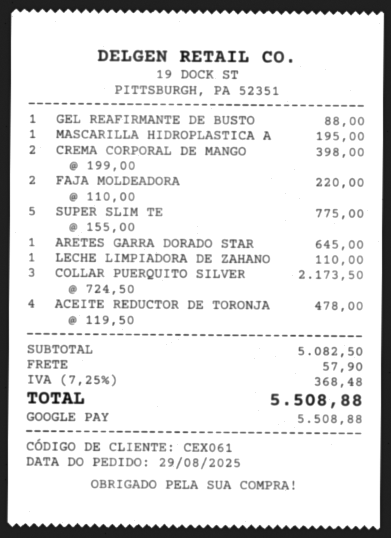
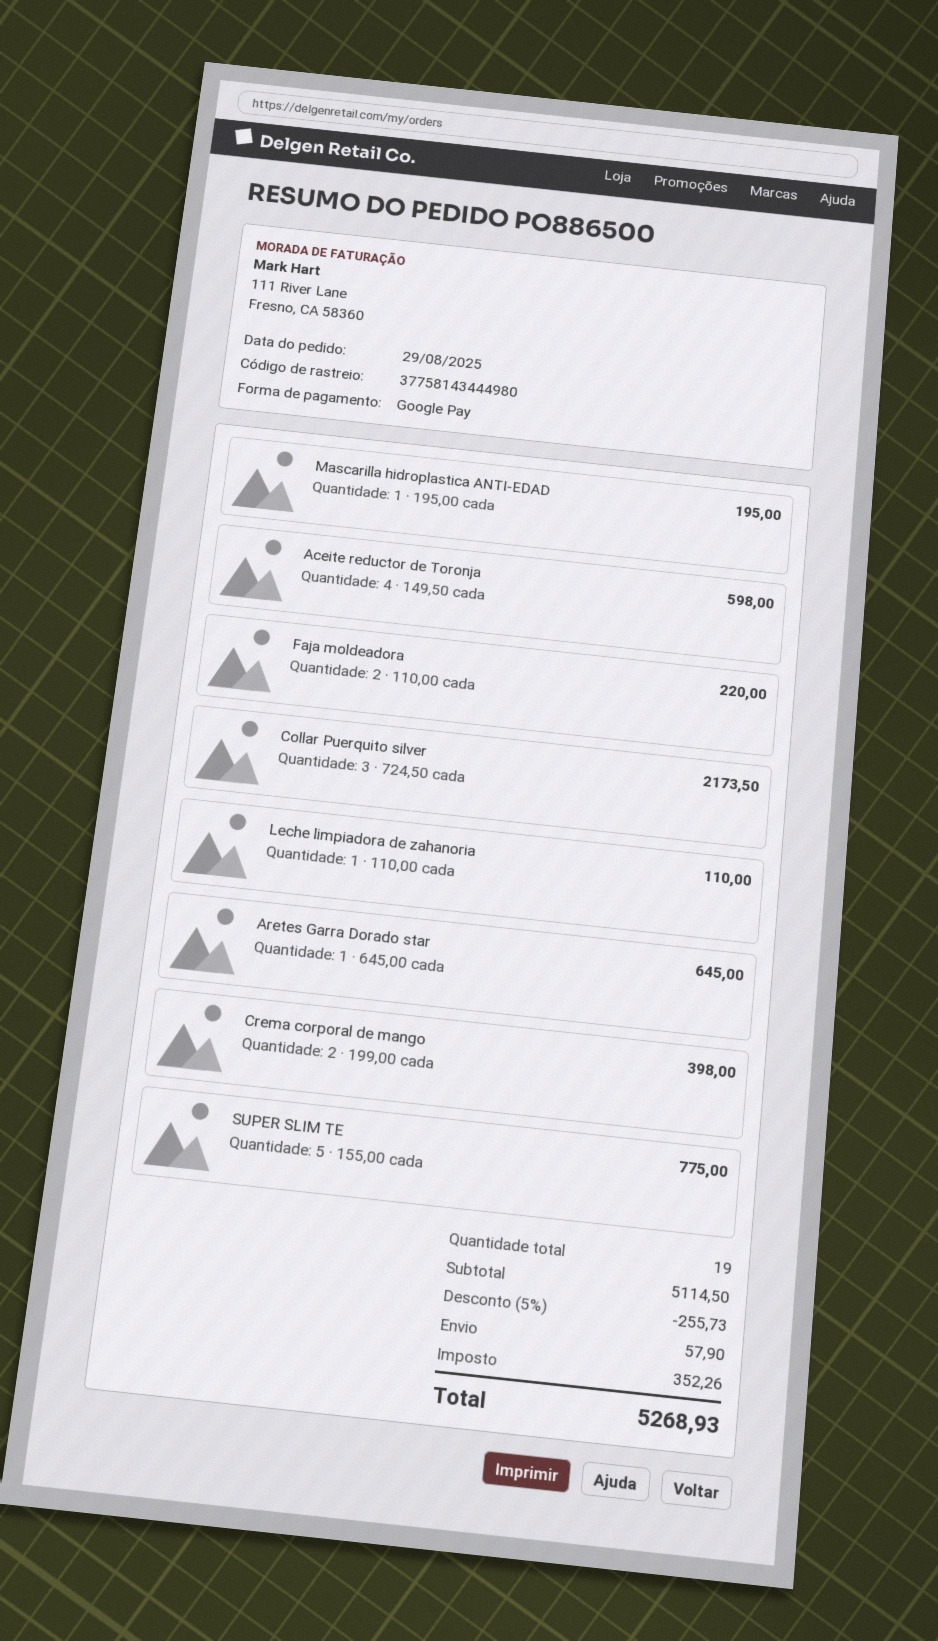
GEL REAFIRMANTE DE BUSTO: 1 x 88.00 = 88.00 -> none
ACEITE REDUCTOR DE TORONJA: 4 x 119.50 = 478.00 -> 4 x 149.50 = 598.00
subtotal: 5082.50 -> 5114.50
discount: none -> 5% = 255.73
tax: 368.48 -> 352.26
total: 5508.88 -> 5268.93

